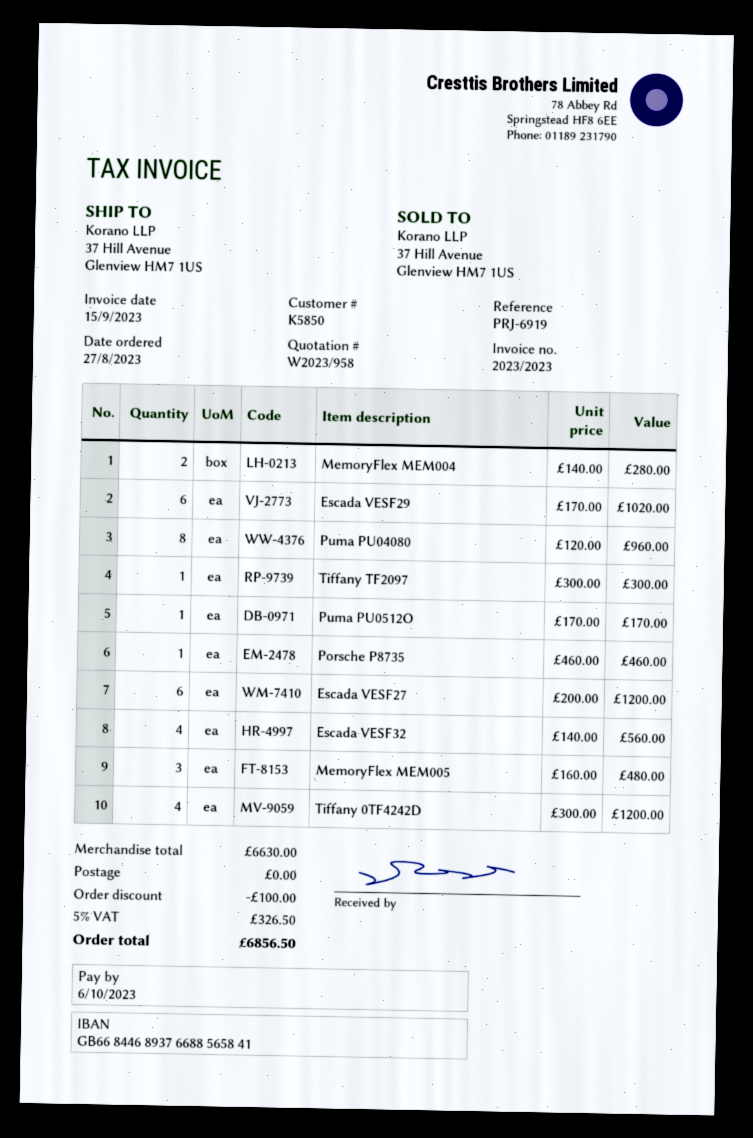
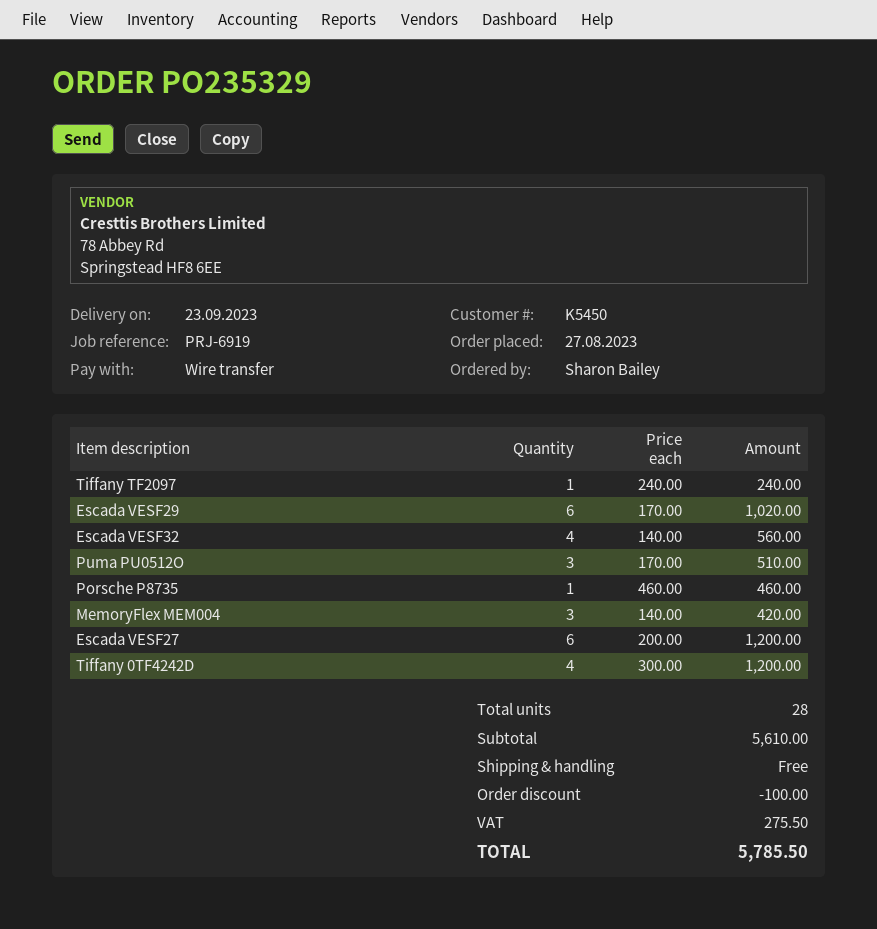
customer number: K5850 -> K5450
MemoryFlex MEM004: 2 x 140.00 = 280.00 -> 3 x 140.00 = 420.00
Puma PU04080: 8 x 120.00 = 960.00 -> none
Tiffany TF2097: 1 x 300.00 = 300.00 -> 1 x 240.00 = 240.00
Puma PU0512O: 1 x 170.00 = 170.00 -> 3 x 170.00 = 510.00
MemoryFlex MEM005: 3 x 160.00 = 480.00 -> none
subtotal: 6630.00 -> 5610.00
tax: 326.50 -> 275.50
total: 6856.50 -> 5785.50

